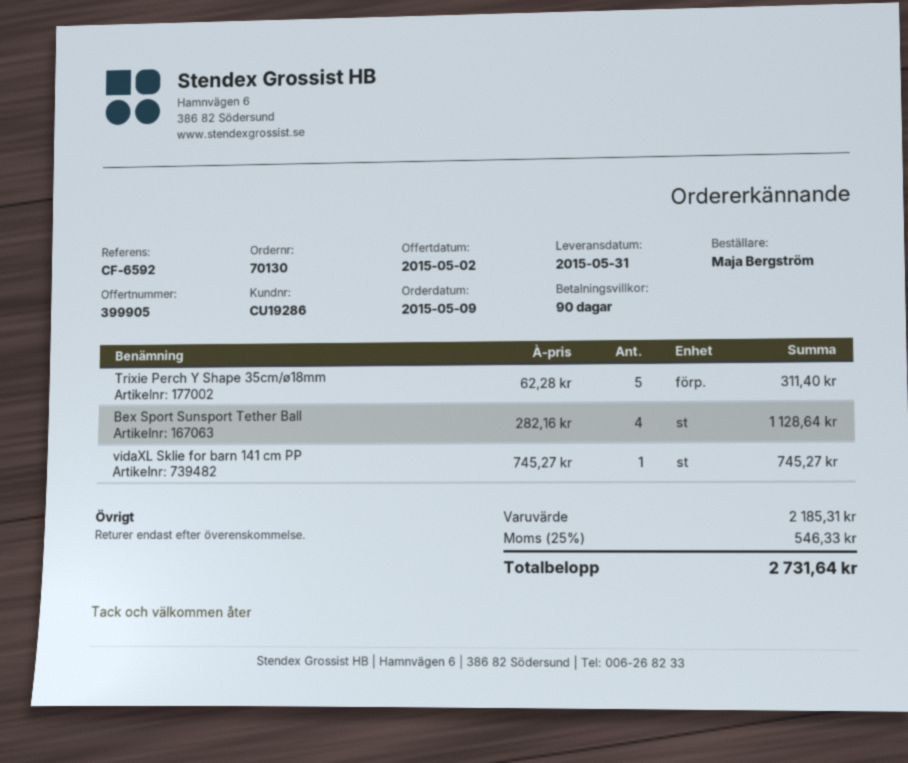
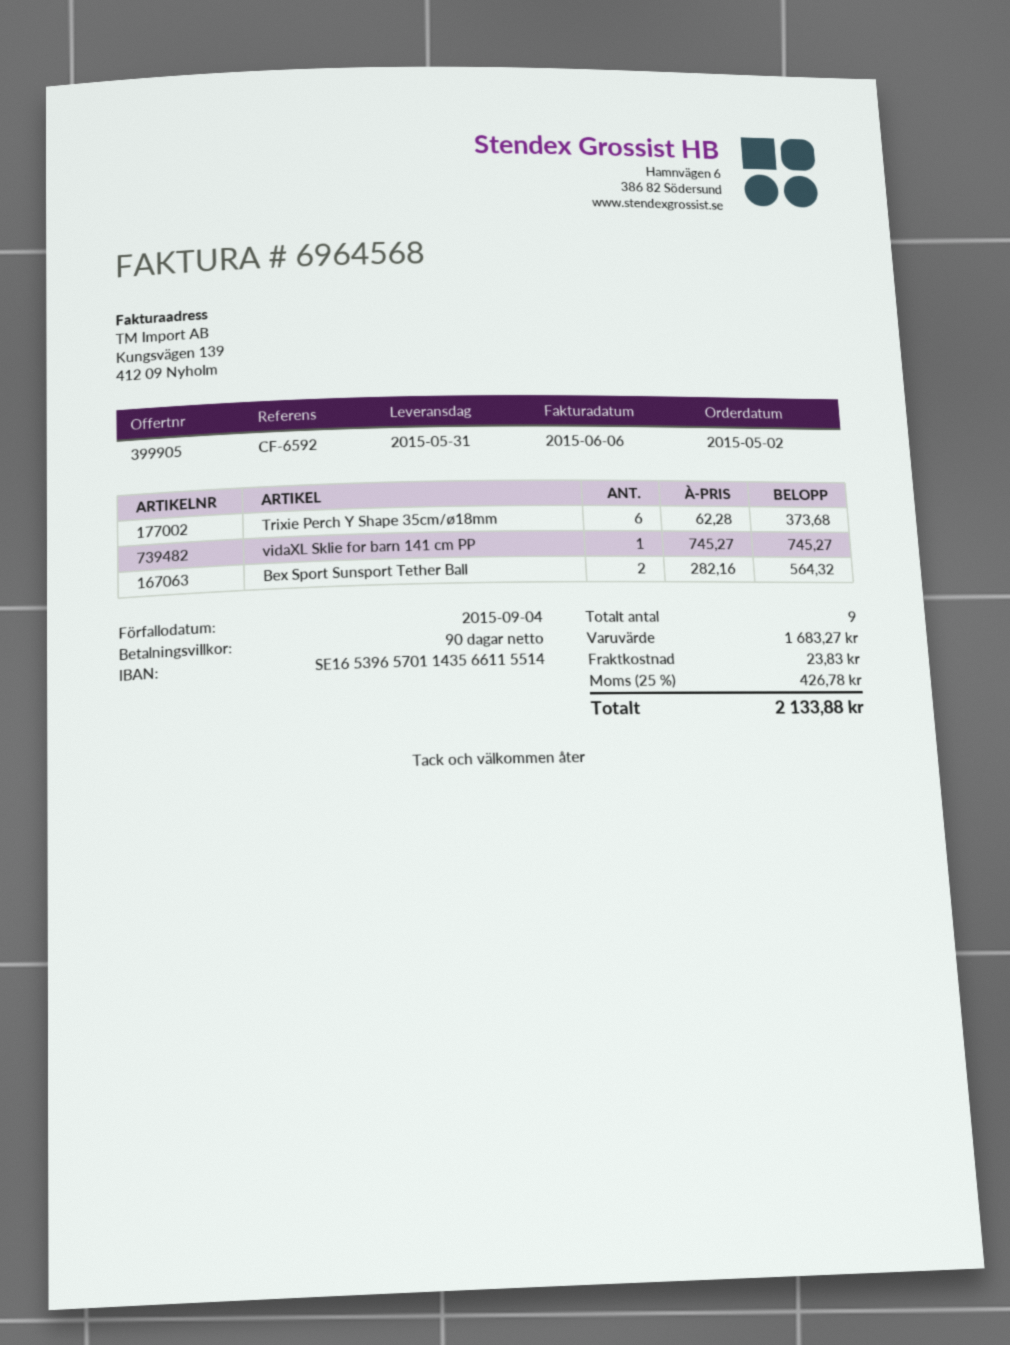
order date: 2015-05-09 -> 2015-05-02
Trixie Perch Y Shape 35cm/ø18mm: 5 x 62.28 = 311.40 -> 6 x 62.28 = 373.68
Bex Sport Sunsport Tether Ball: 4 x 282.16 = 1128.64 -> 2 x 282.16 = 564.32
subtotal: 2185.31 -> 1683.27
shipping: none -> 23.83
tax: 25% = 546.33 -> 25% = 426.78
total: 2731.64 -> 2133.88

